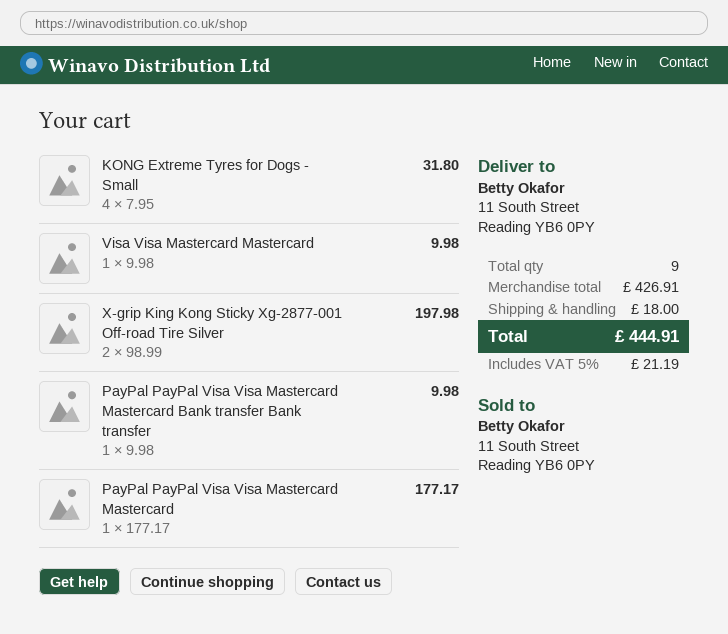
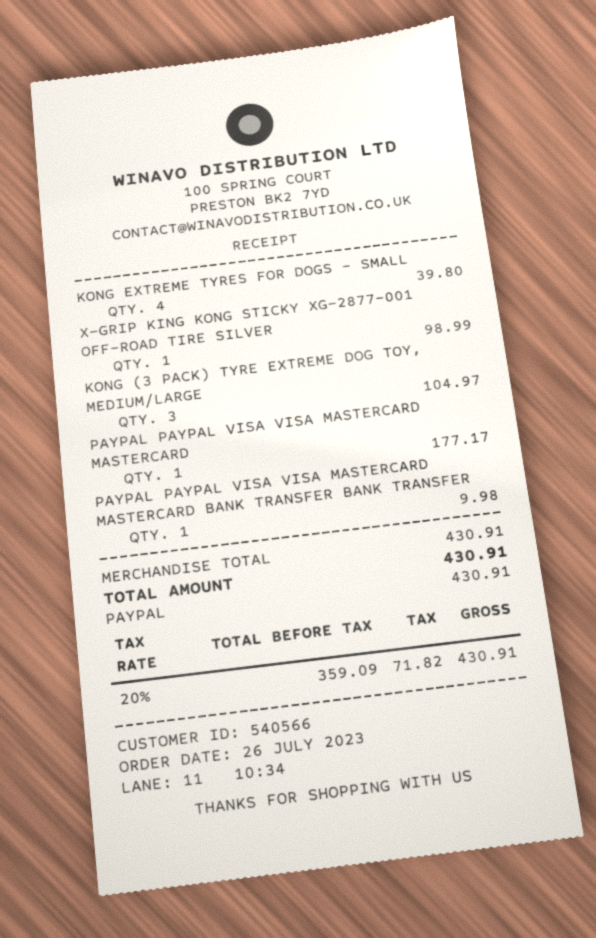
KONG Extreme Tyres for Dogs - Small: 4 for 31.80 -> 4 for 39.80
Visa Visa Mastercard Mastercard: 1 for 9.98 -> none
X-grip King Kong Sticky Xg-2877-001 Off-road Tire Silver: 2 for 197.98 -> 1 for 98.99
KONG (3 PACK) TYRE EXTREME DOG TOY, MEDIUM/LARGE: none -> 3 for 104.97
subtotal: 426.91 -> 430.91
shipping: 18.00 -> none
tax: 5% = 21.19 -> 20% = 71.82
total: 444.91 -> 430.91

